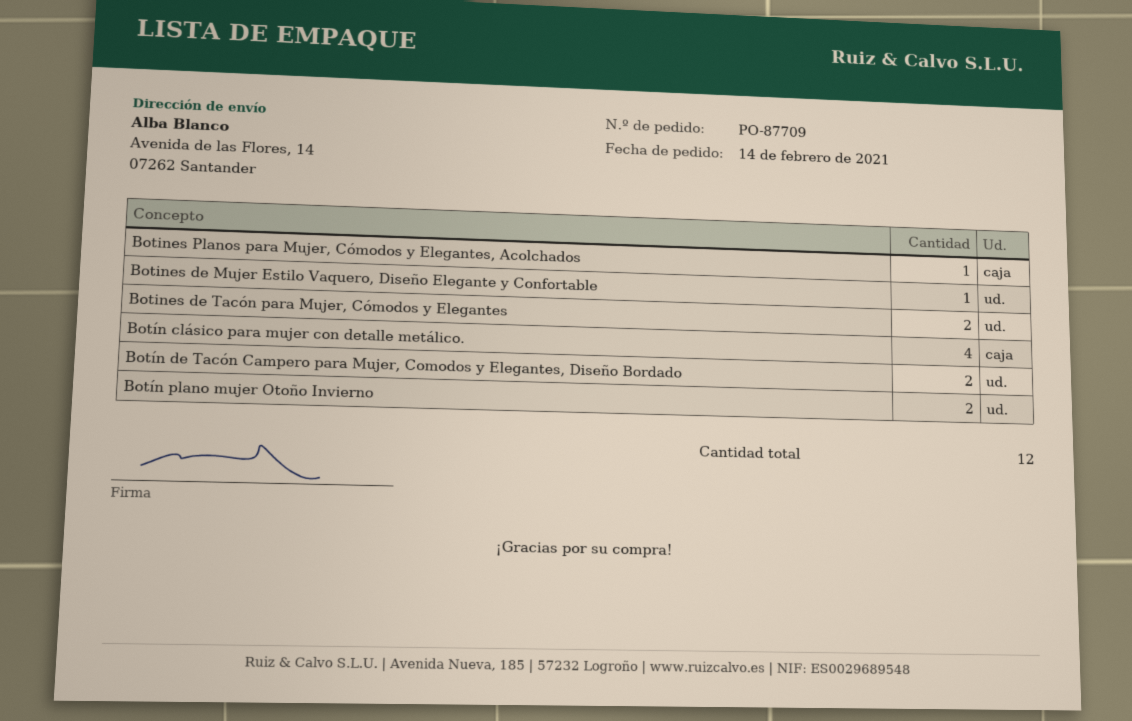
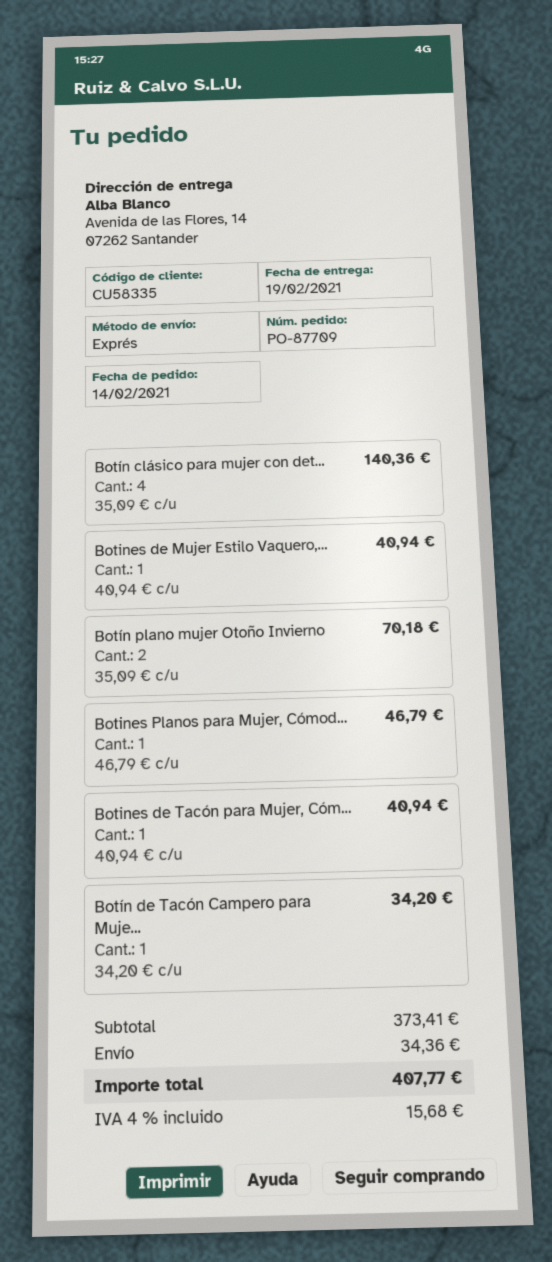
Botines de Tacón para Mujer, Cómodos y Elegantes: 2 -> 1
Botín de Tacón Campero para Mujer, Comodos y Elegantes, Diseño Bordado: 2 -> 1

